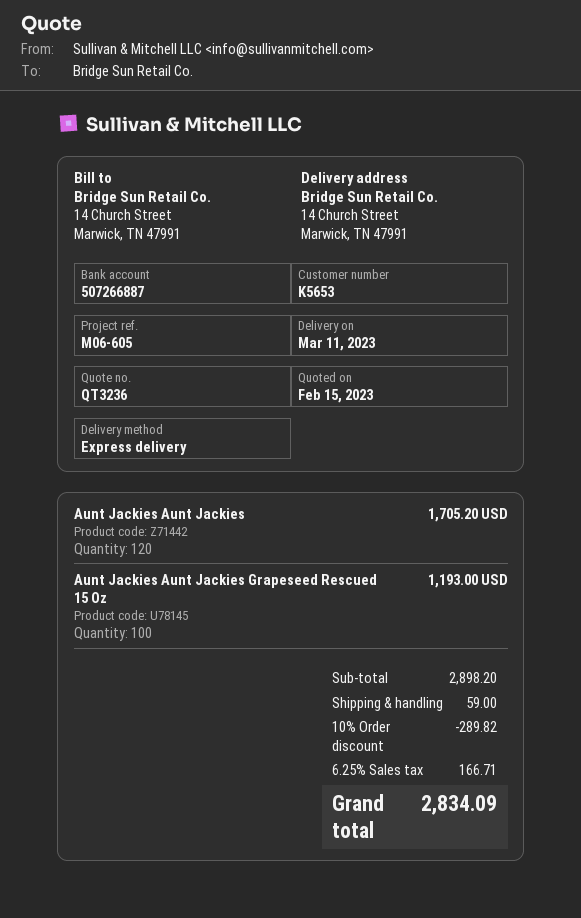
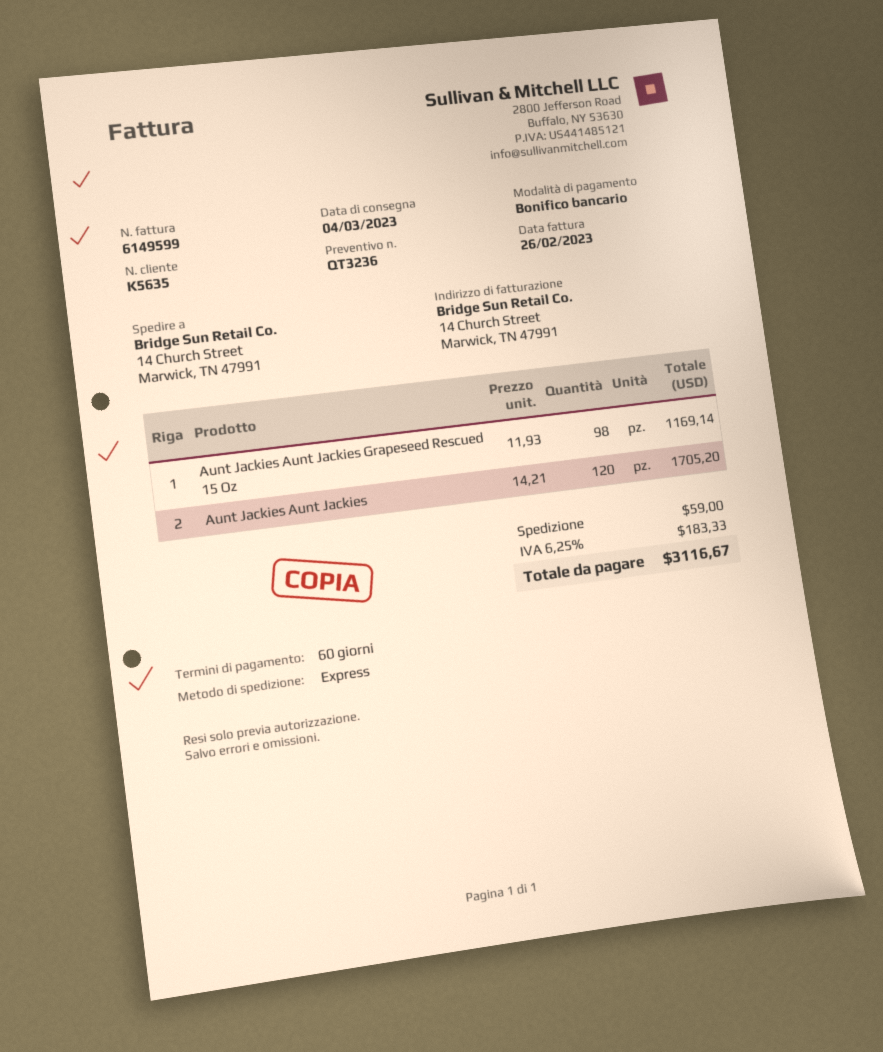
delivery date: 2023-03-11 -> 2023-03-04
customer number: K5653 -> K5635
Aunt Jackies Aunt Jackies Grapeseed Rescued 15 Oz: 100 for 1193.00 -> 98 for 1169.14
discount: 10% = 289.82 -> none
tax: 6.25% = 166.71 -> 6.25% = 183.33
total: 2834.09 -> 3116.67

